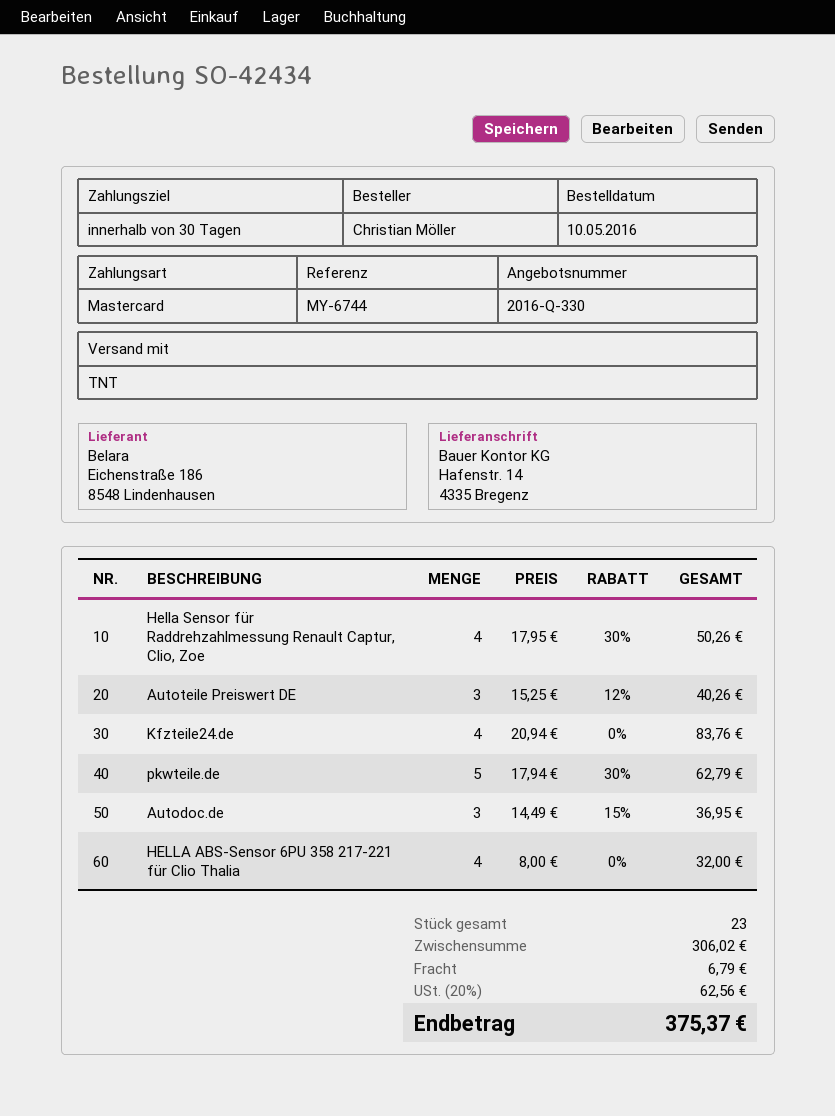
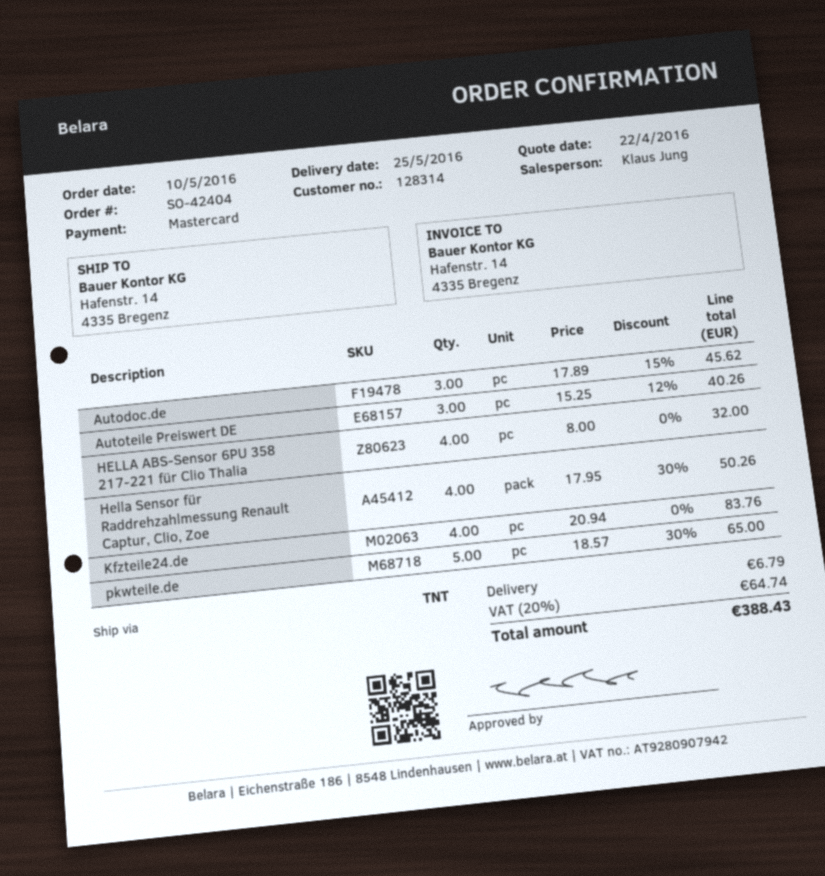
order number: SO-42434 -> SO-42404
pkwteile.de: 5 x 17.94 - 30% = 62.79 -> 5 x 18.57 - 30% = 65.00
Autodoc.de: 3 x 14.49 - 15% = 36.95 -> 3 x 17.89 - 15% = 45.62
tax: 20% = 62.56 -> 20% = 64.74
total: 375.37 -> 388.43

